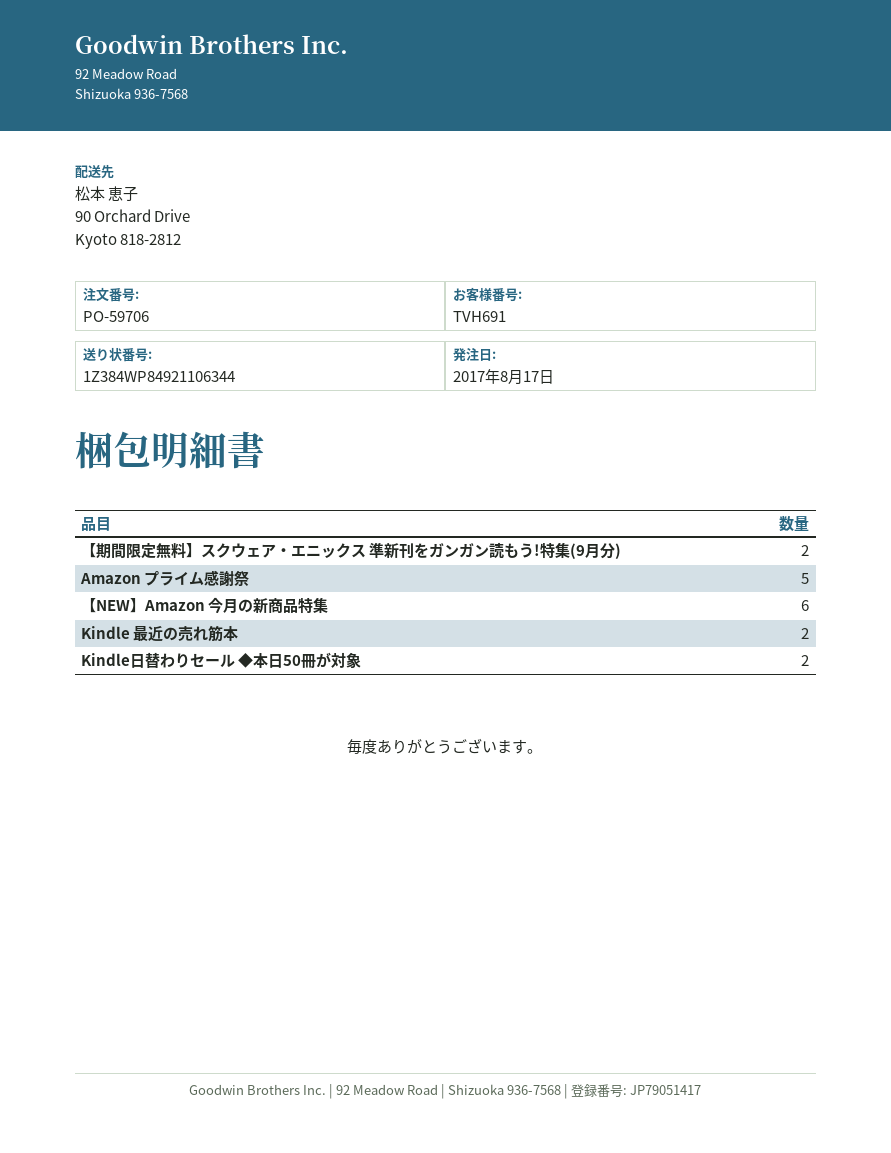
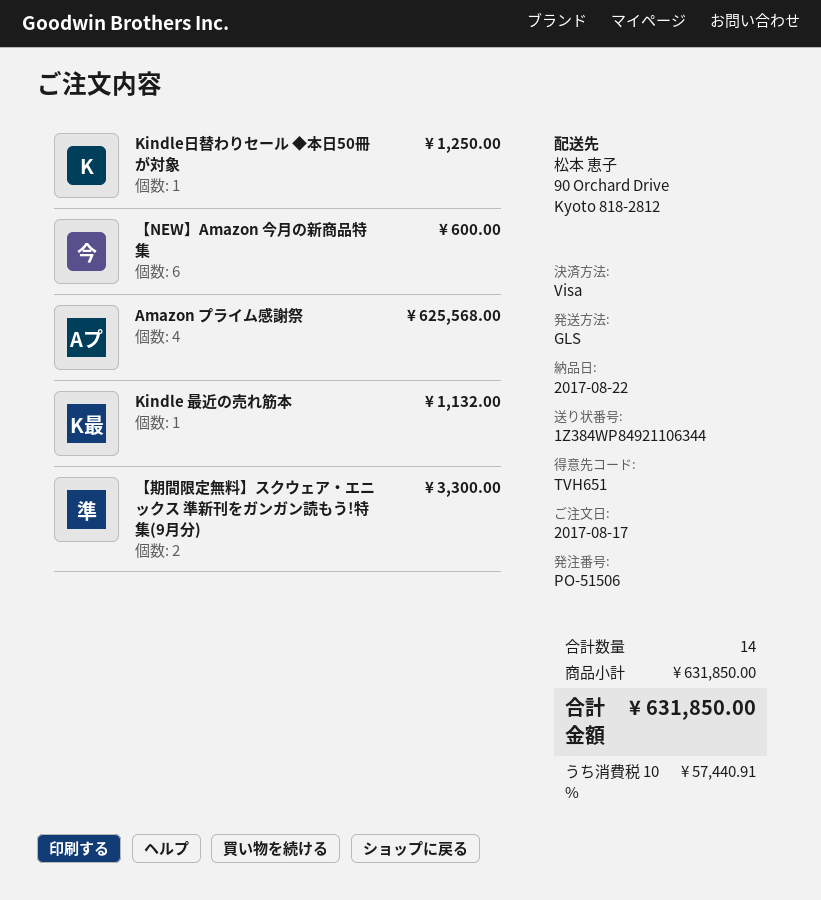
order number: PO-59706 -> PO-51506
customer number: TVH691 -> TVH651
Amazon プライム感謝祭: 5 -> 4
Kindle 最近の売れ筋本: 2 -> 1
Kindle日替わりセール ◆本日50冊が対象: 2 -> 1

